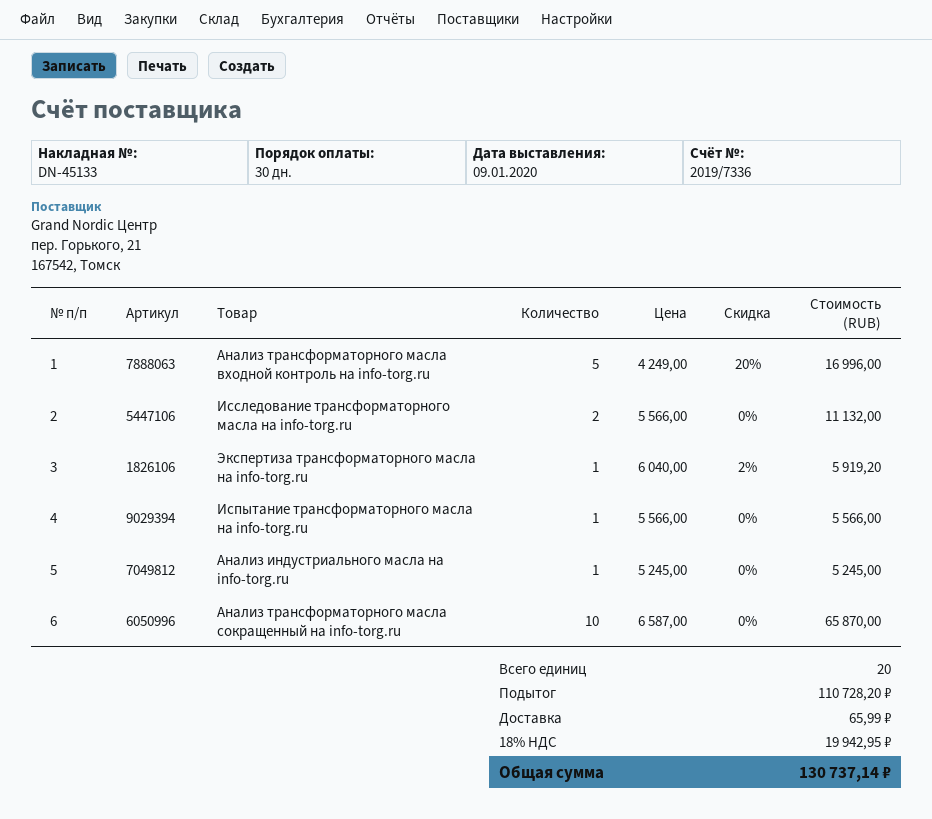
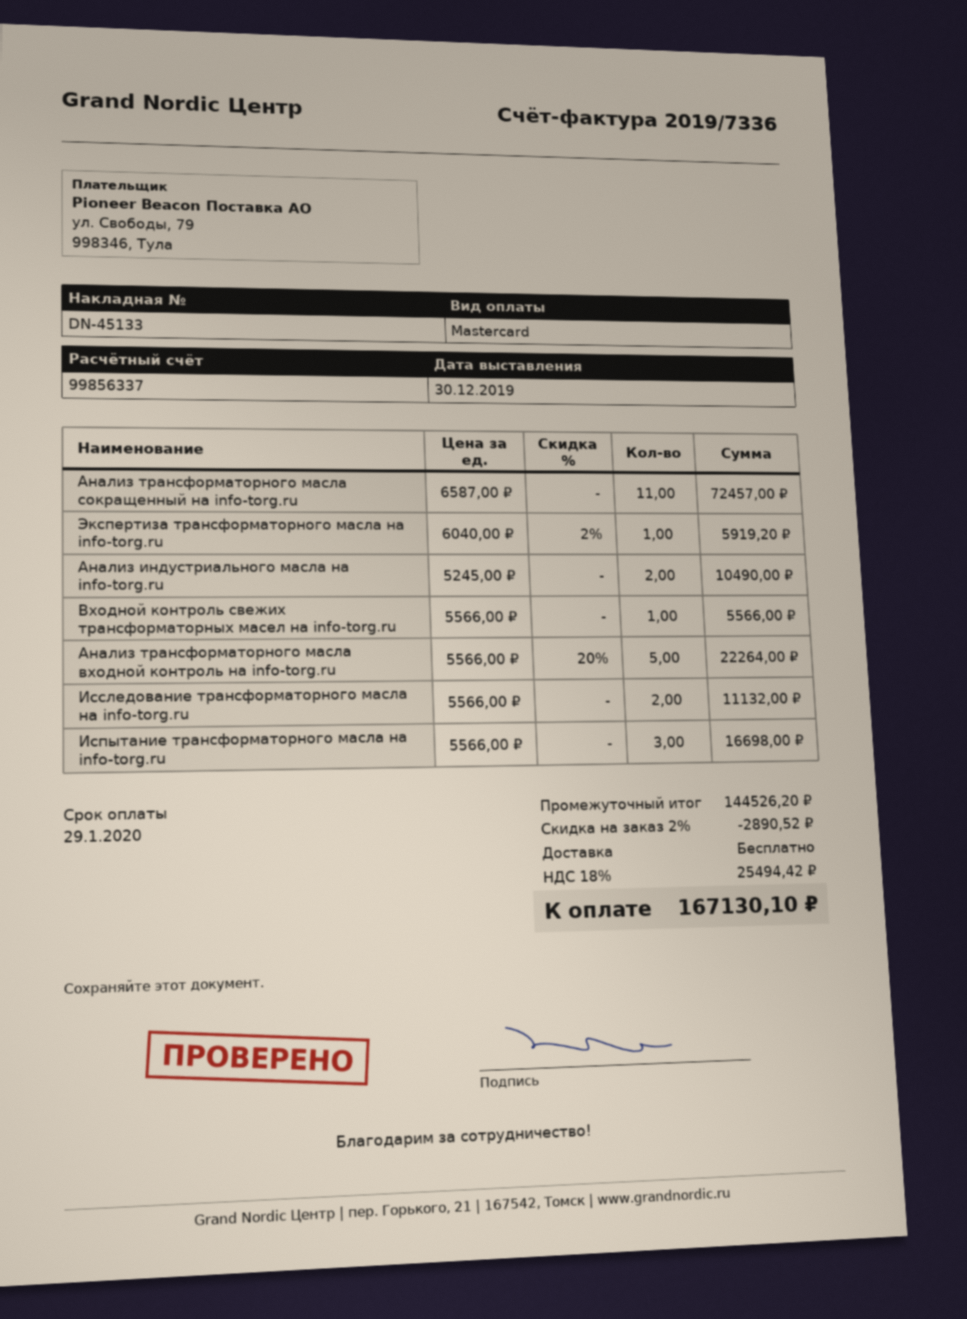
invoice date: 2020-01-09 -> 2019-12-30
Анализ трансформаторного масла входной контроль на info-torg.ru: 5 x 4249.00 - 20% = 16996.00 -> 5 x 5566.00 - 20% = 22264.00
Испытание трансформаторного масла на info-torg.ru: 1 x 5566.00 = 5566.00 -> 3 x 5566.00 = 16698.00
Анализ индустриального масла на info-torg.ru: 1 x 5245.00 = 5245.00 -> 2 x 5245.00 = 10490.00
Анализ трансформаторного масла сокращенный на info-torg.ru: 10 x 6587.00 = 65870.00 -> 11 x 6587.00 = 72457.00
Входной контроль свежих трансформаторных масел на info-torg.ru: none -> 1 x 5566.00 = 5566.00
subtotal: 110728.20 -> 144526.20
discount: none -> 2% = 2890.52
shipping: 65.99 -> 0.00
tax: 18% = 19942.95 -> 18% = 25494.42
total: 130737.14 -> 167130.10

